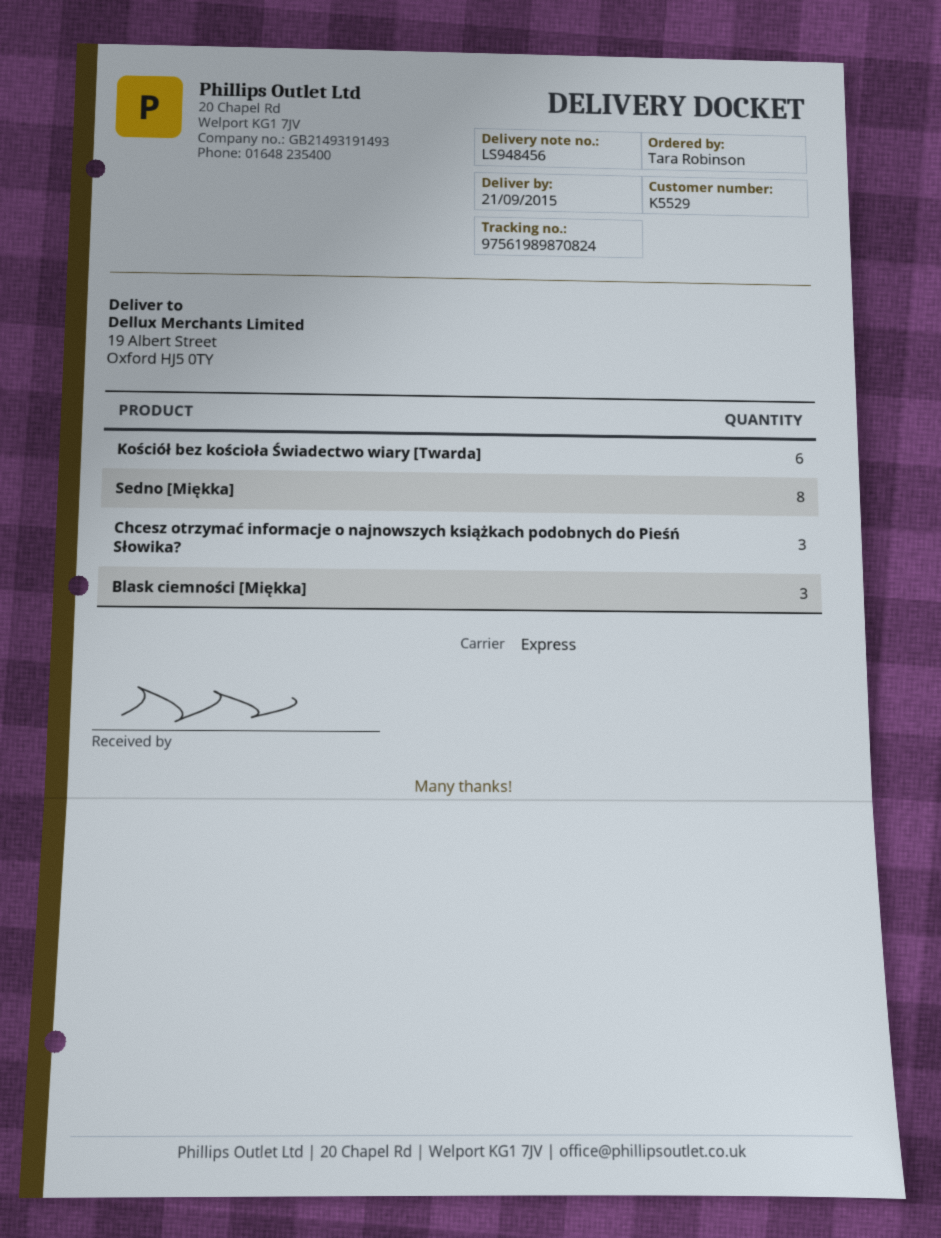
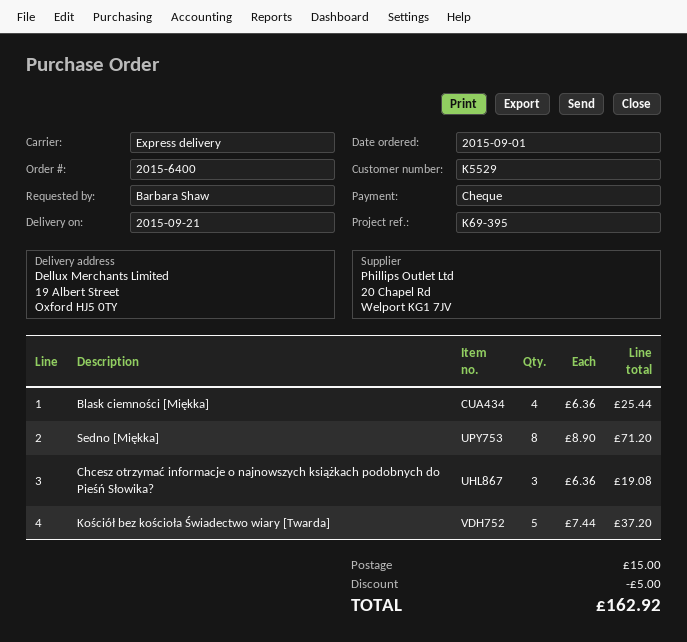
ordered by: Tara Robinson -> Barbara Shaw
Kościół bez kościoła Świadectwo wiary [Twarda]: 6 -> 5
Blask ciemności [Miękka]: 3 -> 4

